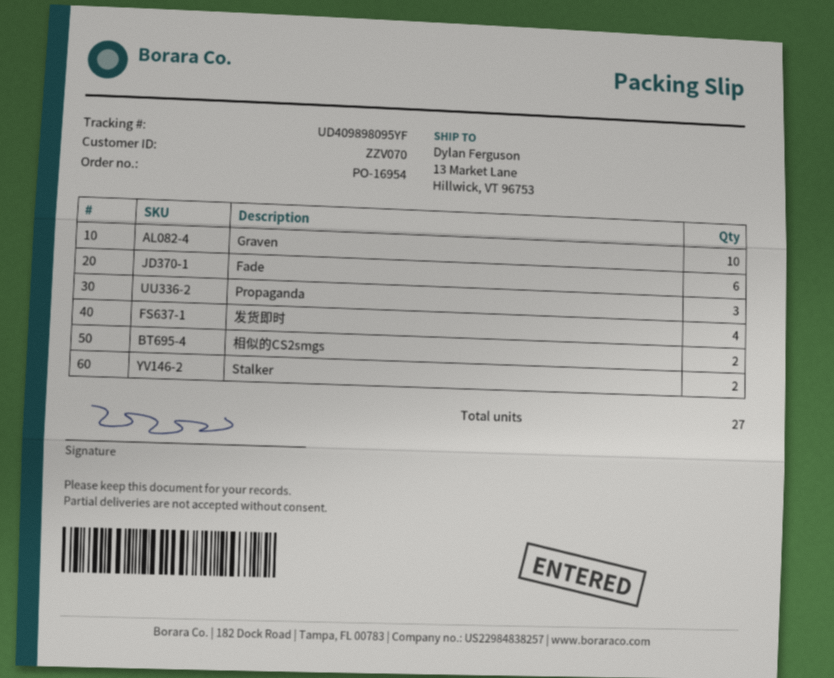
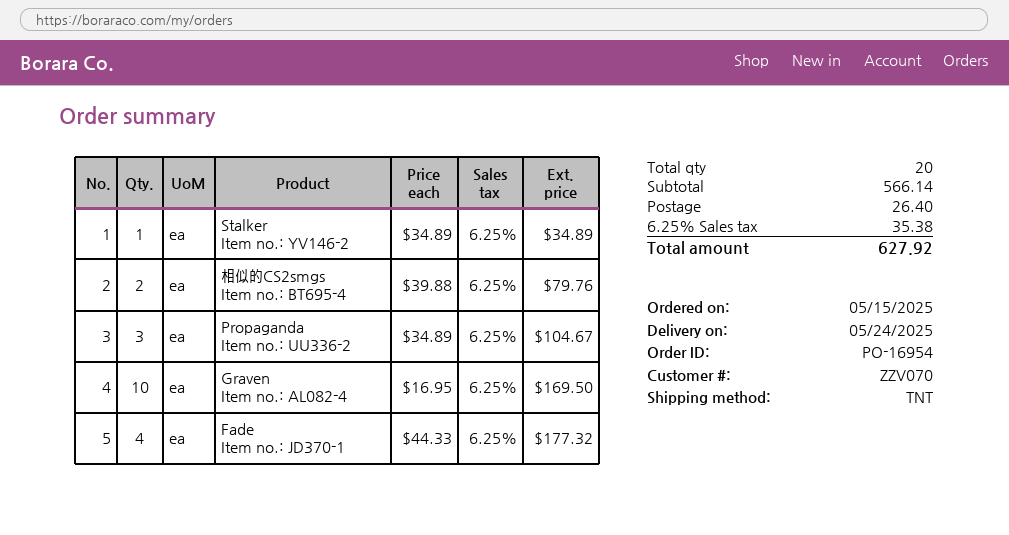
Fade: 6 -> 4
发货即时: 4 -> none
Stalker: 2 -> 1
total quantity: 27 -> 20

